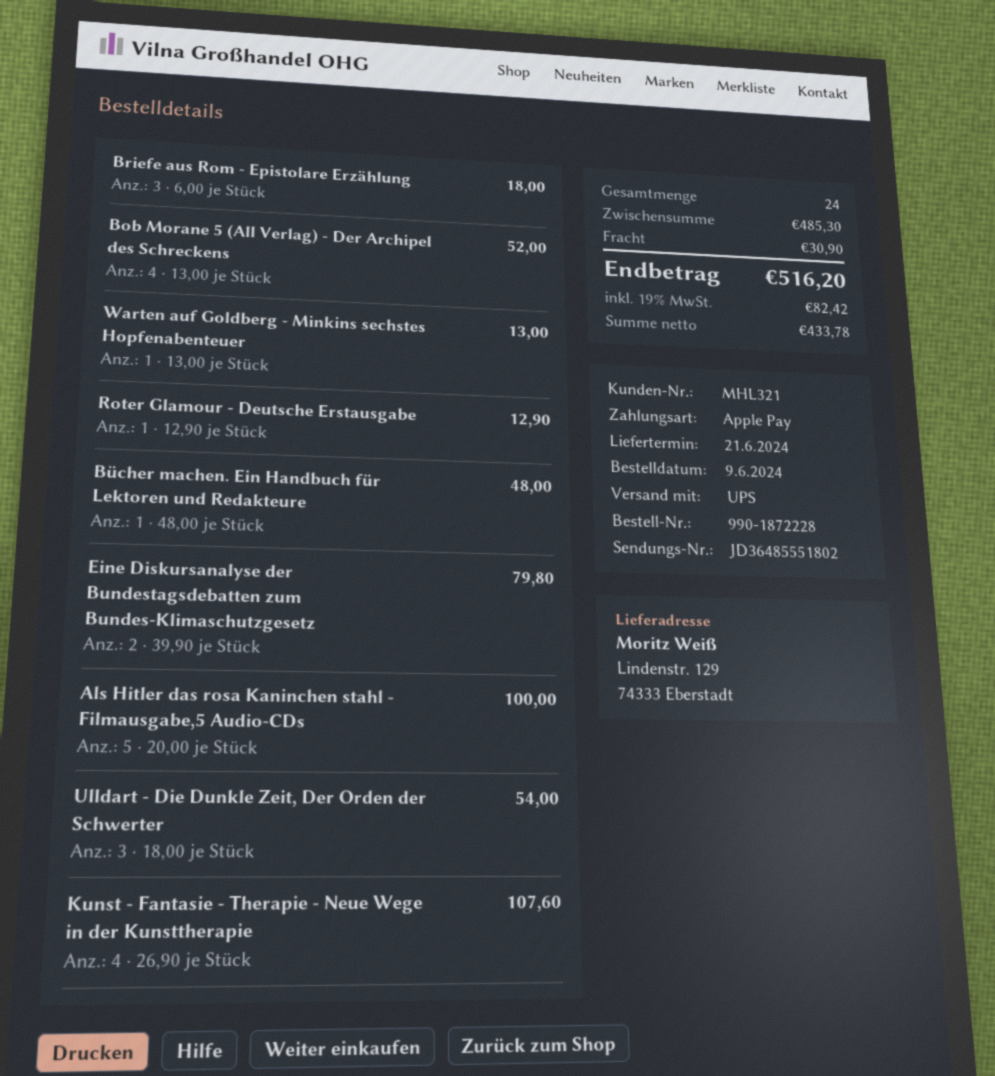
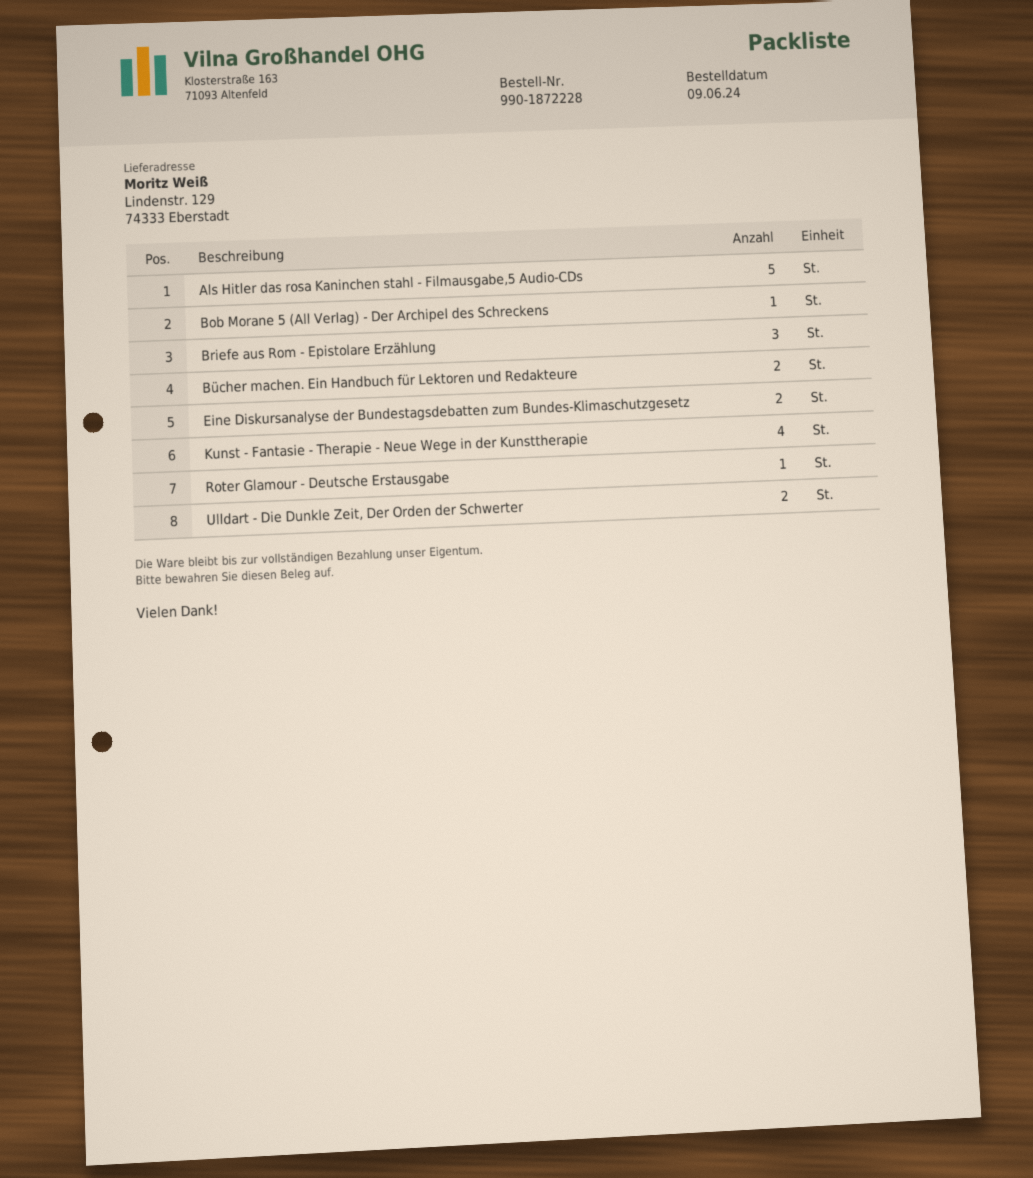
Bob Morane 5 (All Verlag) - Der Archipel des Schreckens: 4 -> 1
Warten auf Goldberg - Minkins sechstes Hopfenabenteuer: 1 -> none
Bücher machen. Ein Handbuch für Lektoren und Redakteure: 1 -> 2
Ulldart - Die Dunkle Zeit, Der Orden der Schwerter: 3 -> 2

